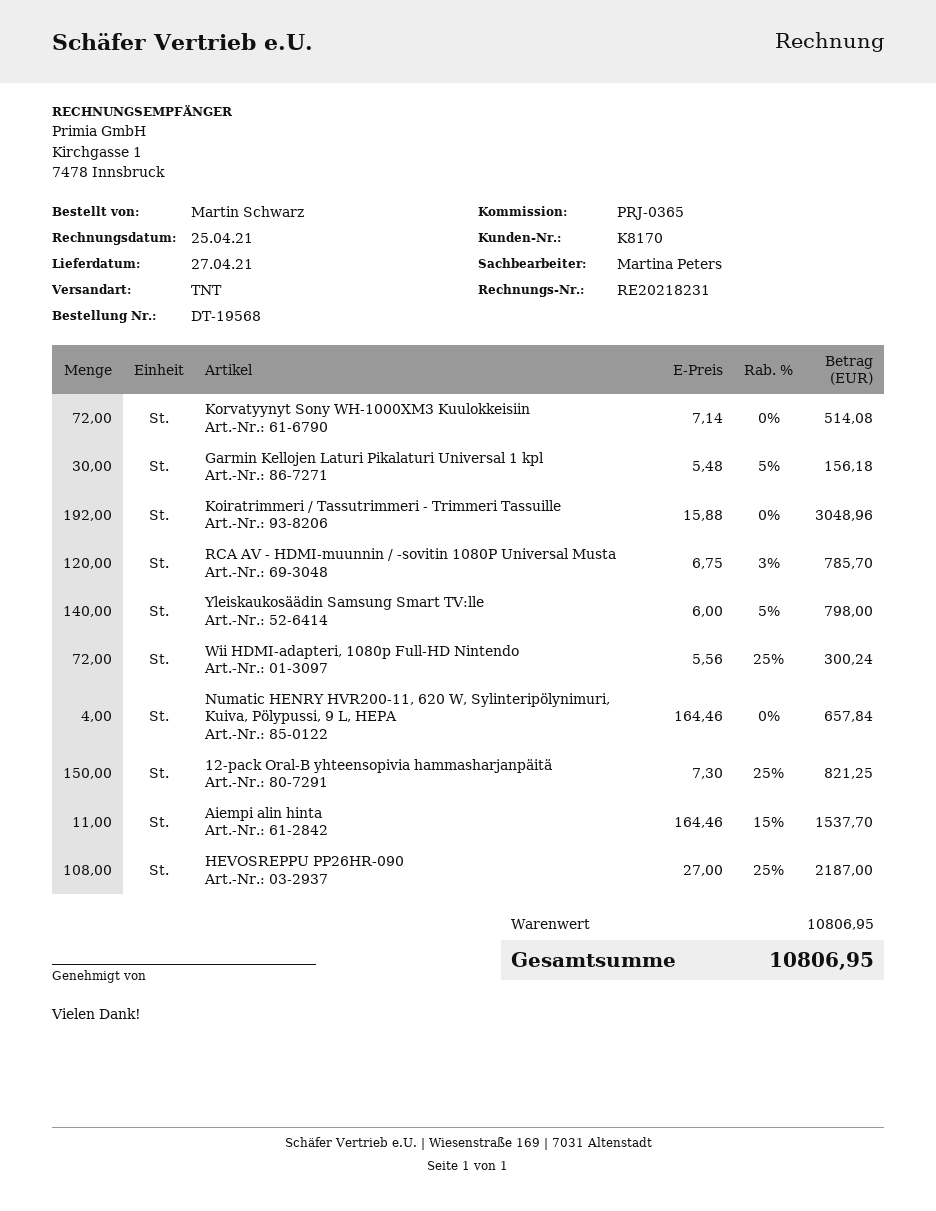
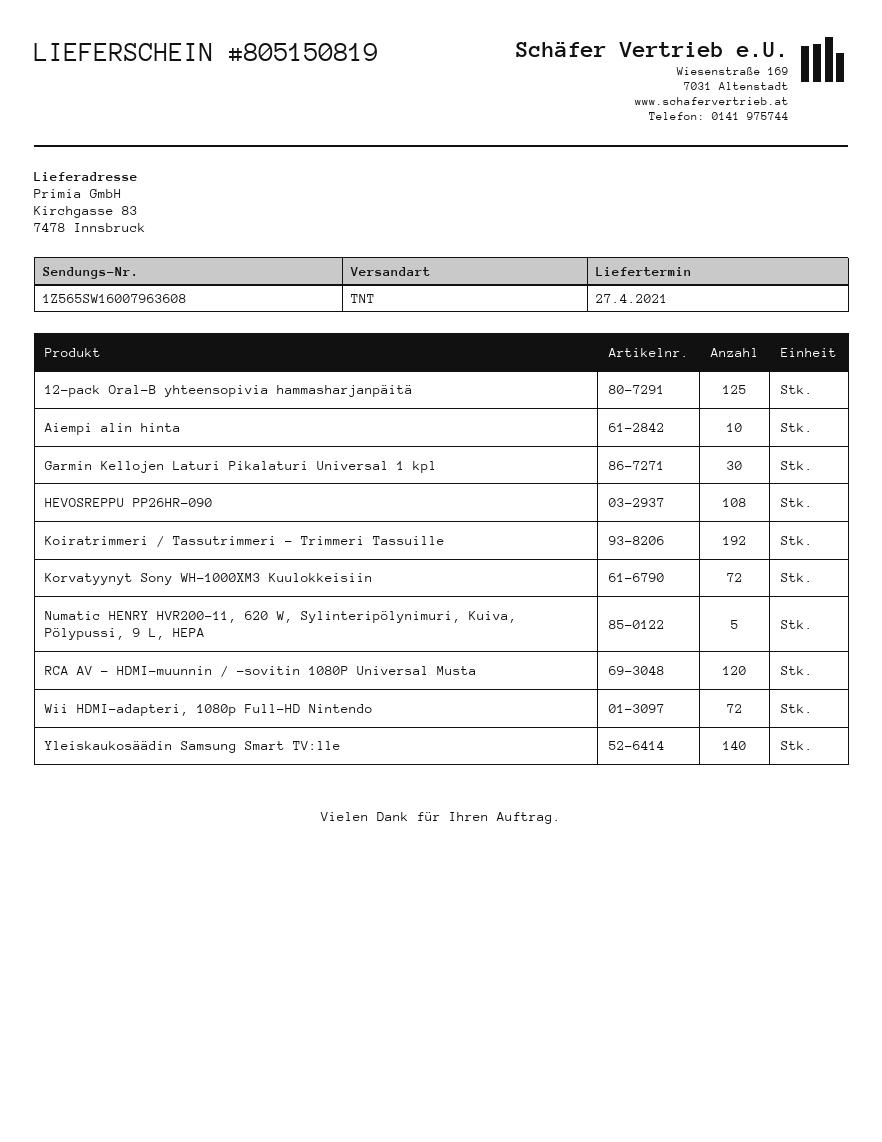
Numatic HENRY HVR200-11, 620 W, Sylinteripölynimuri, Kuiva, Pölypussi, 9 L, HEPA: 4 -> 5
12-pack Oral-B yhteensopivia hammasharjanpäitä: 150 -> 125
Aiempi alin hinta: 11 -> 10

